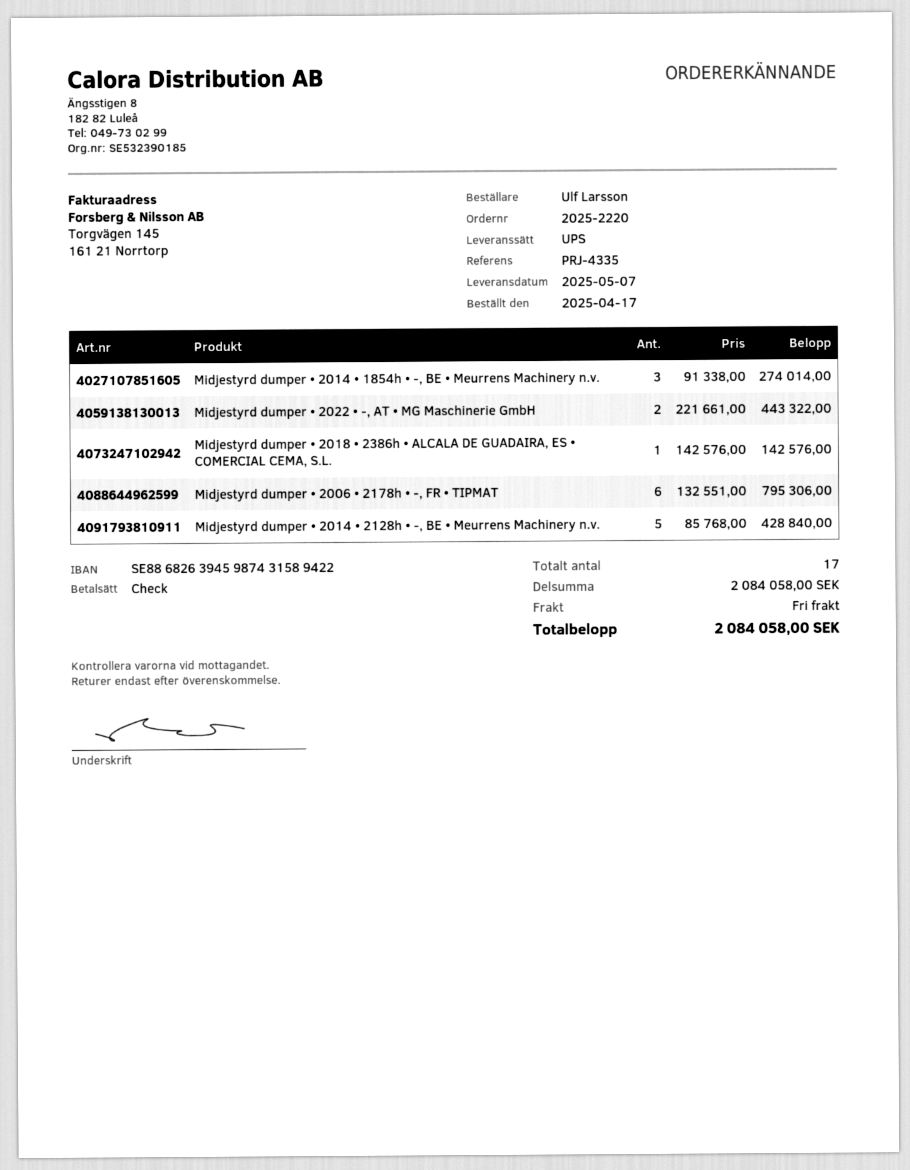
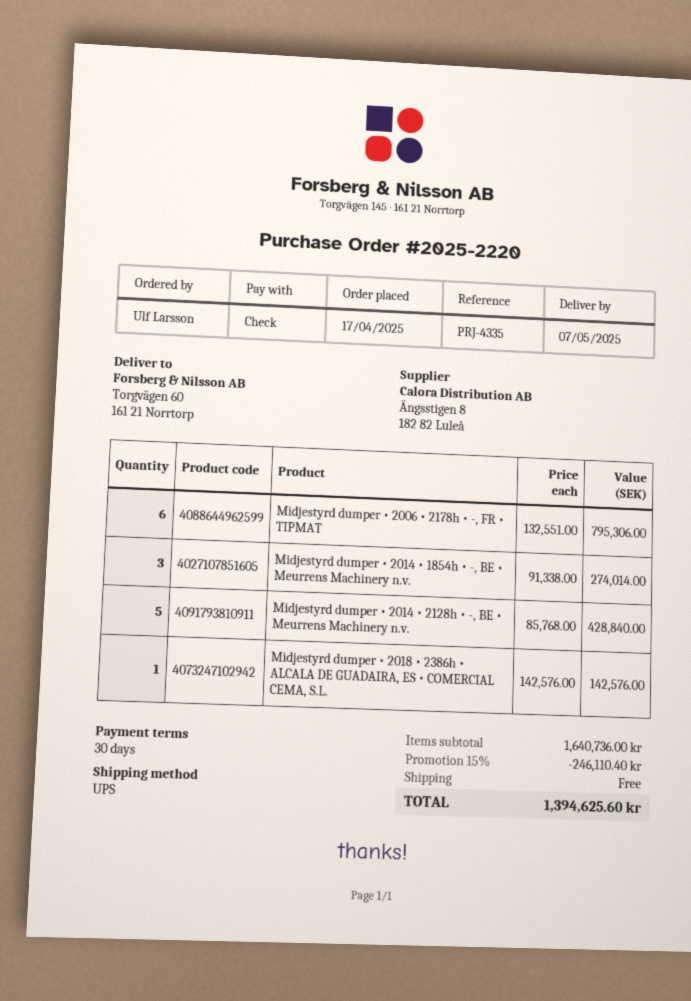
Midjestyrd dumper • 2022 • -, AT • MG Maschinerie GmbH: 2 x 221661.00 = 443322.00 -> none
subtotal: 2084058.00 -> 1640736.00
discount: none -> 15% = 246110.40
total: 2084058.00 -> 1394625.60

